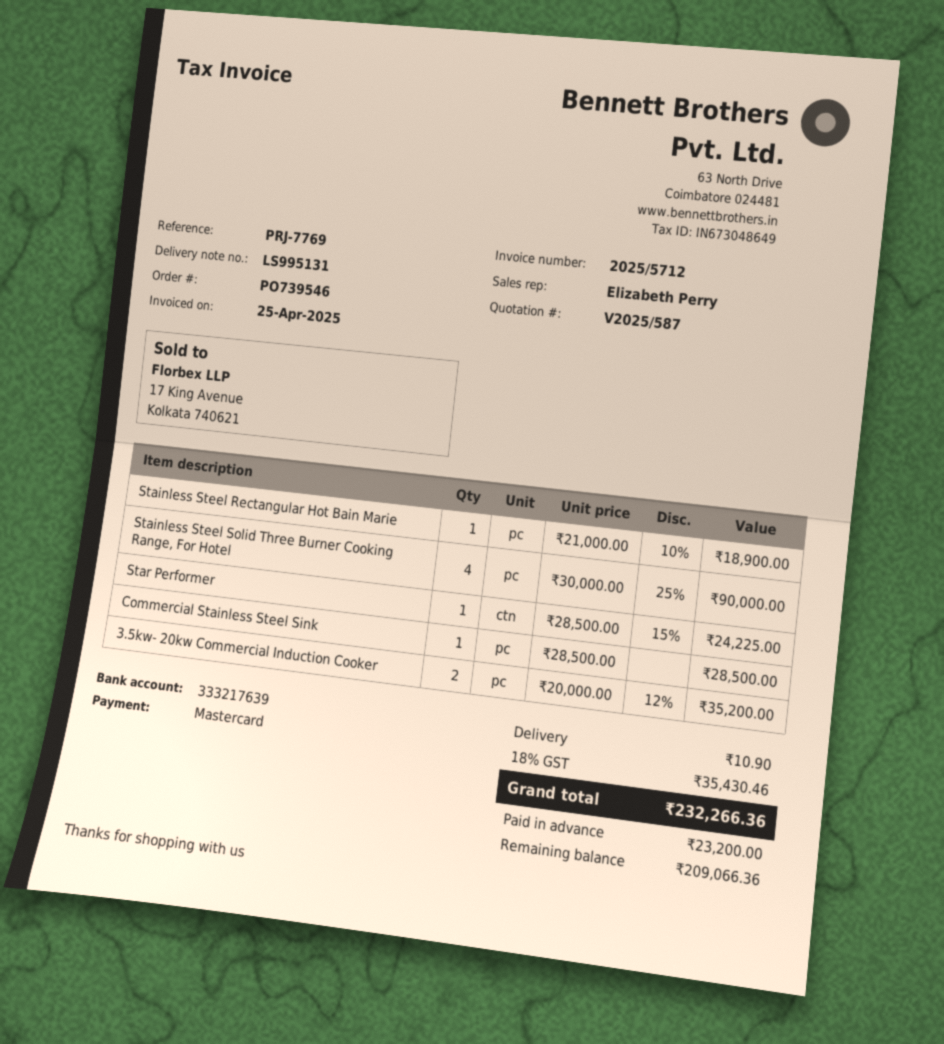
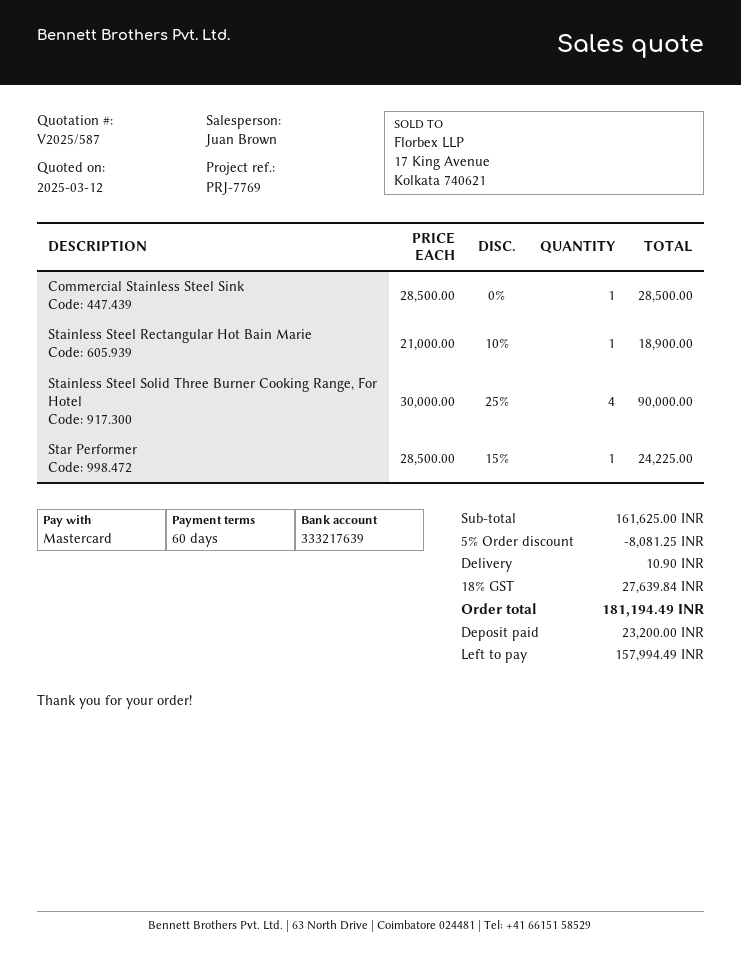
sales rep: Elizabeth Perry -> Juan Brown
3.5kw- 20kw Commercial Induction Cooker: 2 x 20000.00 - 12% = 35200.00 -> none
discount: none -> 5% = 8081.25
tax: 18% = 35430.46 -> 18% = 27639.84
total: 232266.36 -> 181194.49
balance: 209066.36 -> 157994.49

